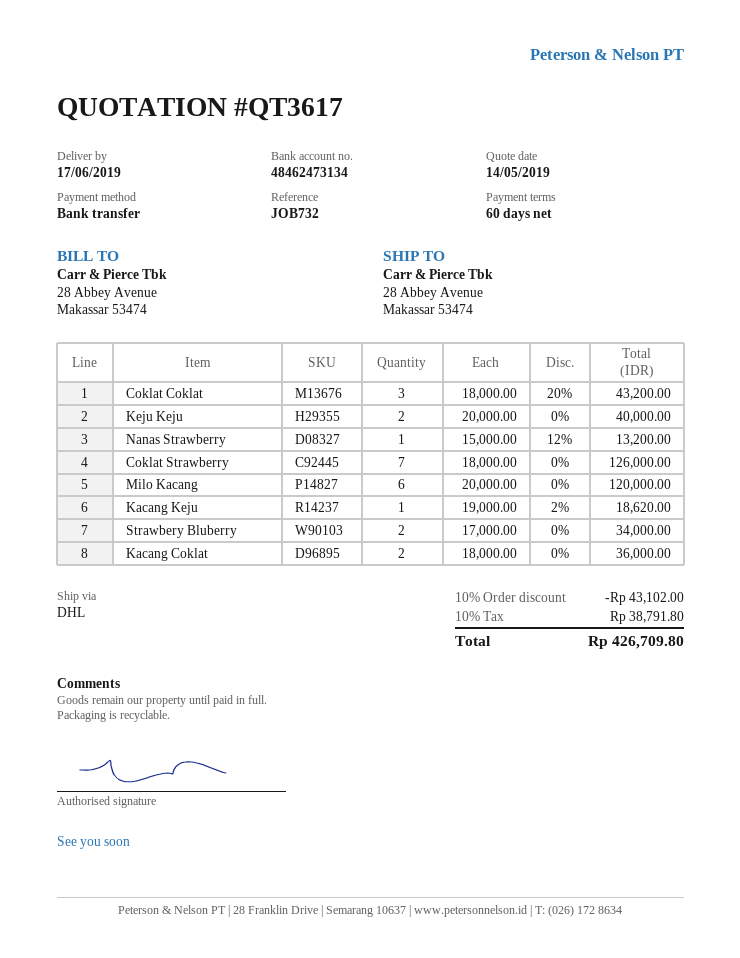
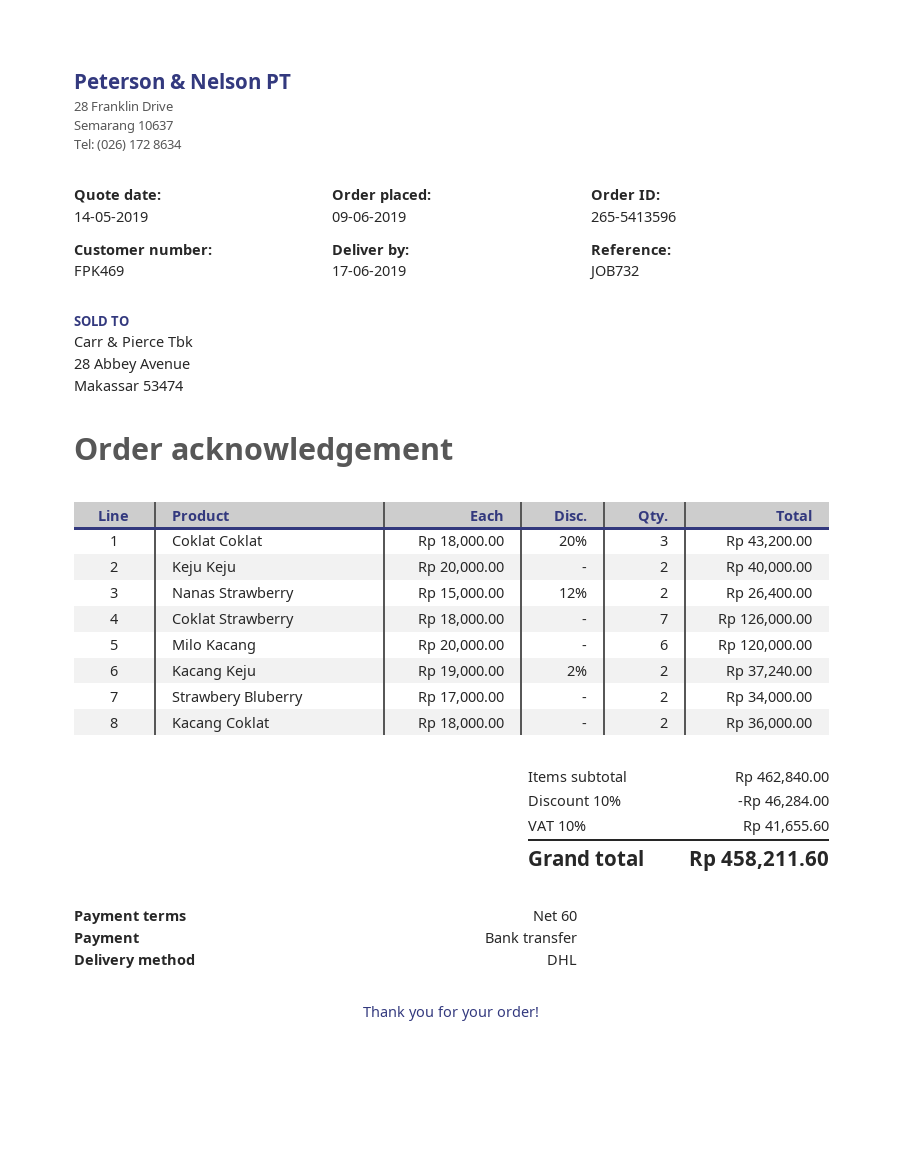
Nanas Strawberry: 1 x 15000.00 - 12% = 13200.00 -> 2 x 15000.00 - 12% = 26400.00
Kacang Keju: 1 x 19000.00 - 2% = 18620.00 -> 2 x 19000.00 - 2% = 37240.00
discount: 10% = 43102.00 -> 10% = 46284.00
tax: 10% = 38791.80 -> 10% = 41655.60
total: 426709.80 -> 458211.60

